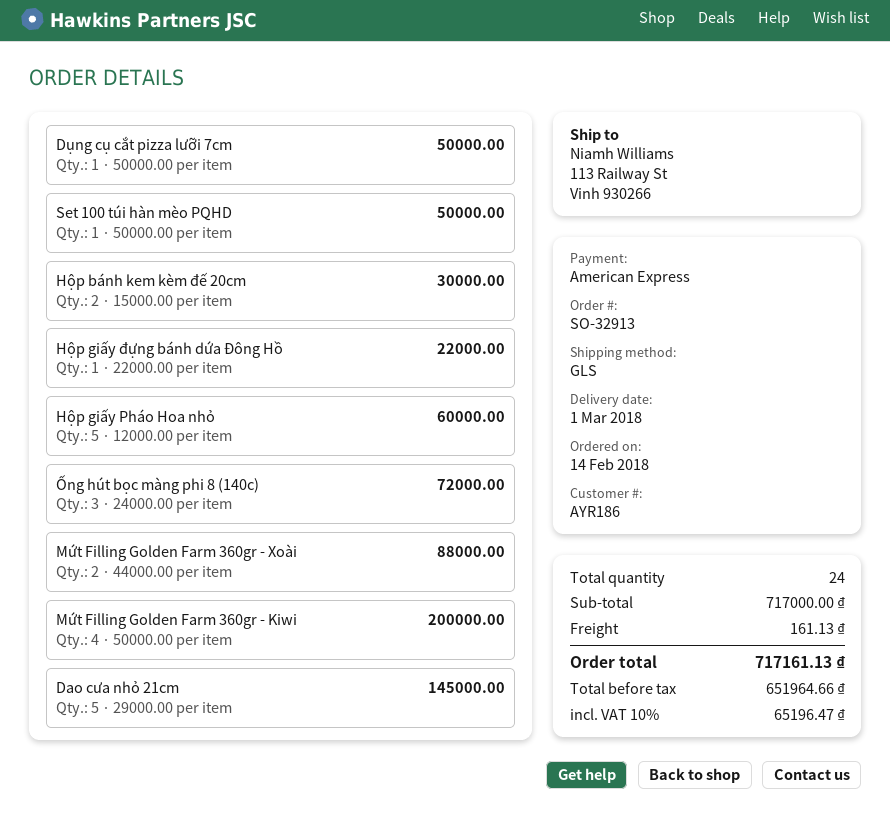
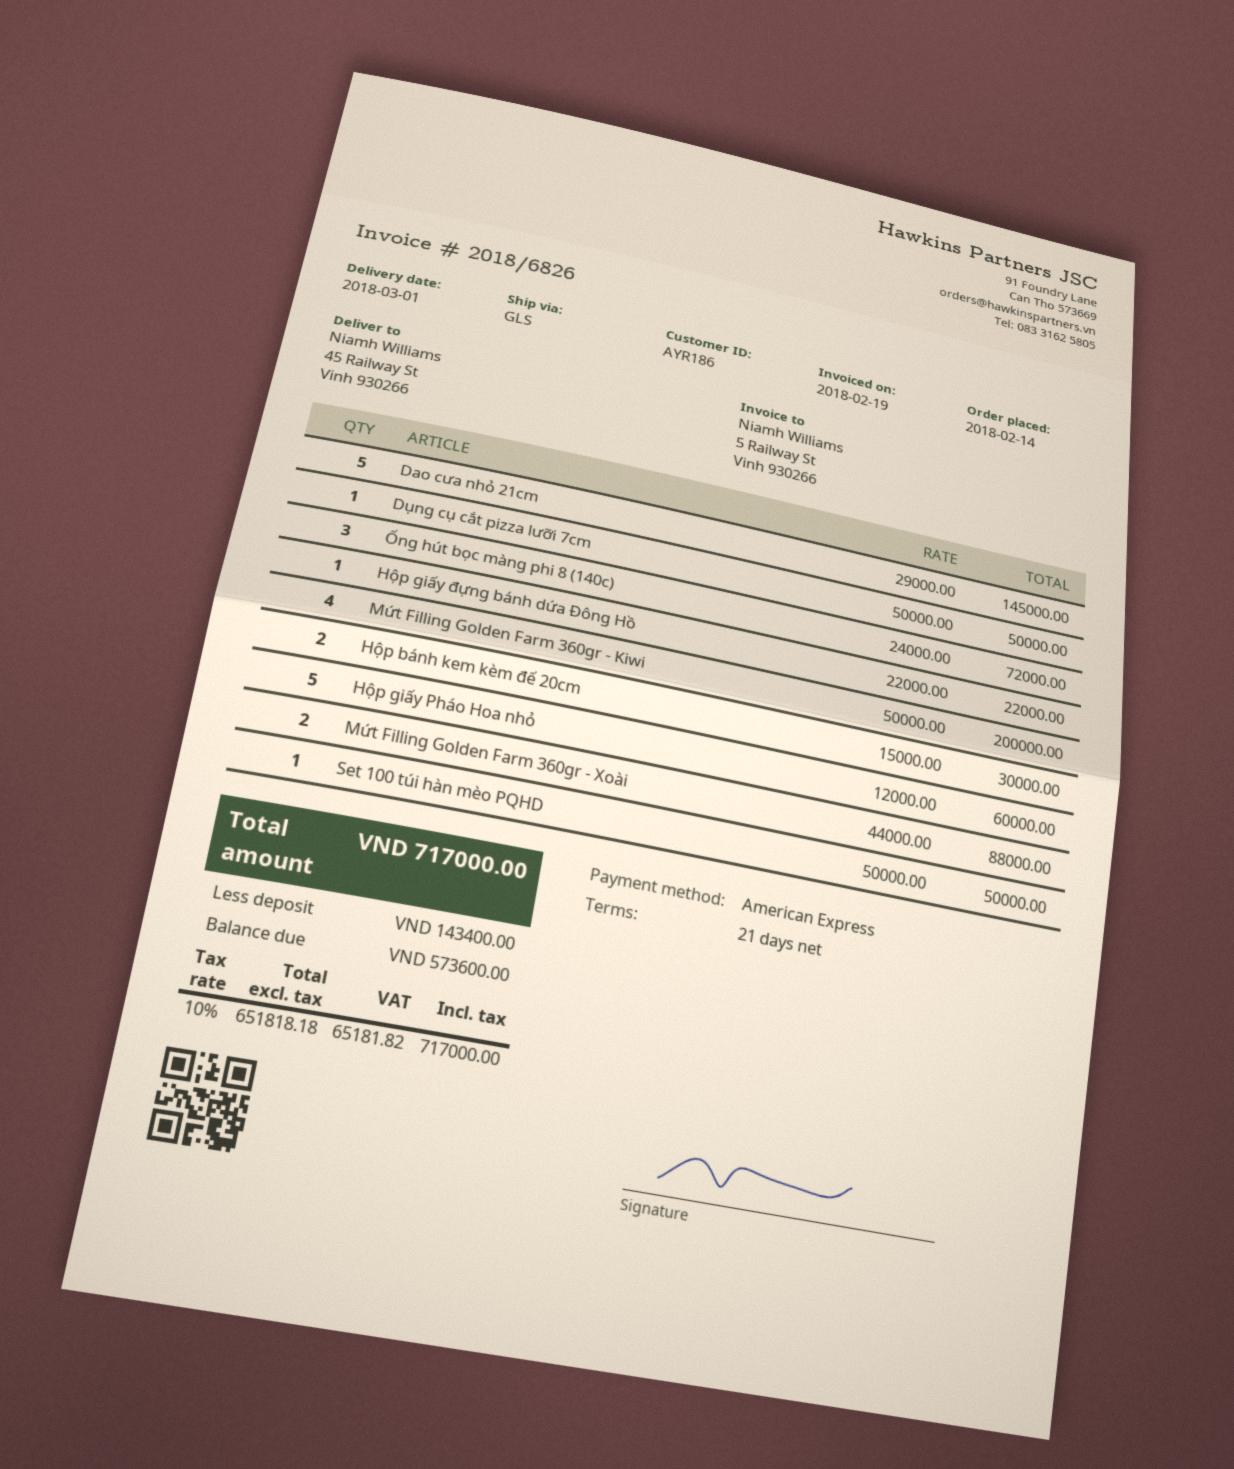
ship to: 113 Railway St, Vinh 930266 -> 45 Railway St, Vinh 930266
shipping: 161.13 -> none
net: 651964.66 -> 651818.18
tax: 10% = 65196.47 -> 10% = 65181.82
total: 717161.13 -> 717000.00

